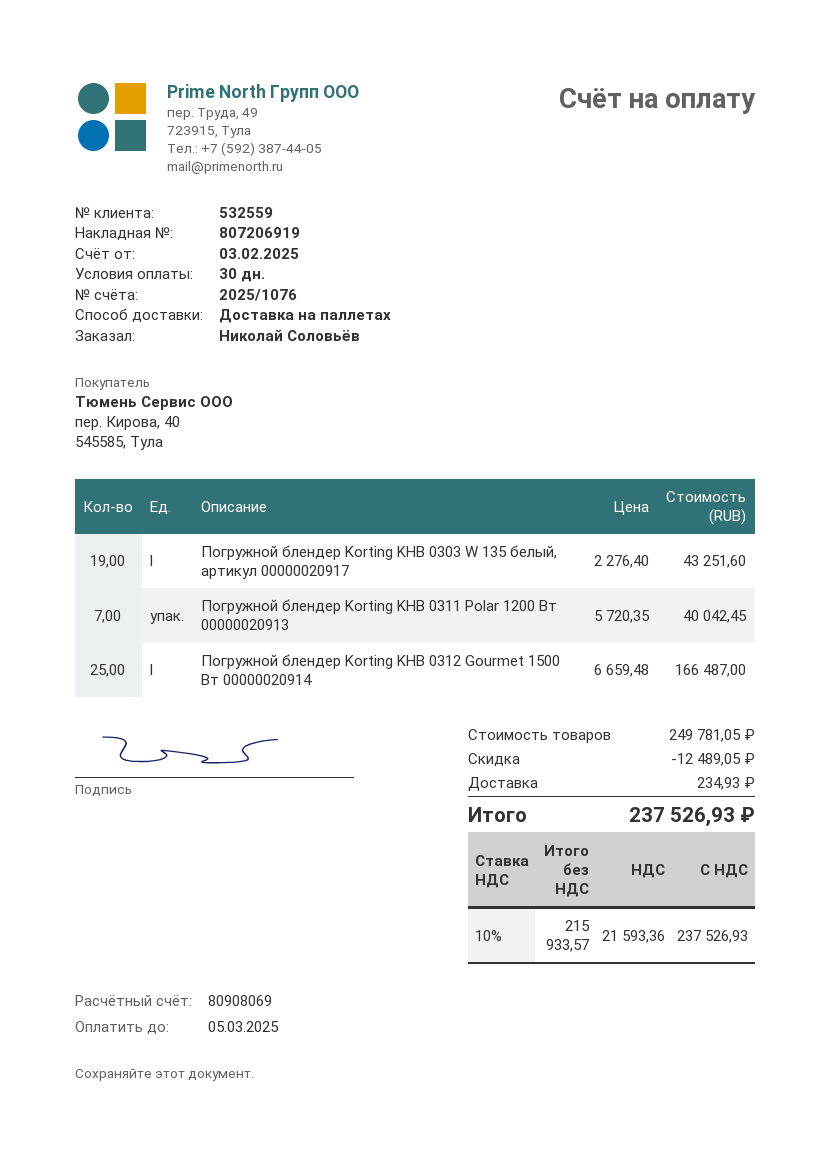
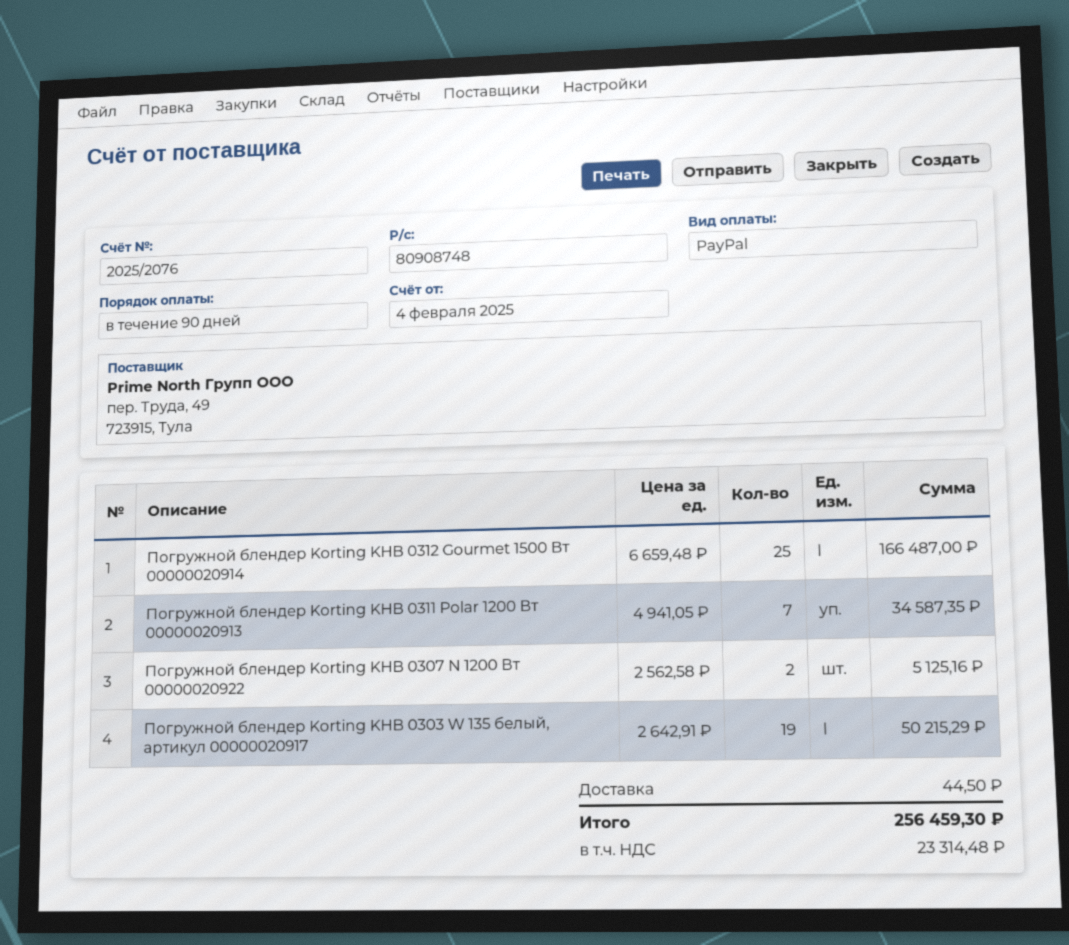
invoice number: 2025/1076 -> 2025/2076
invoice date: 2025-02-03 -> 2025-02-04
payment terms: 30 days -> 90 days
bank account: 80908069 -> 80908748
Погружной блендер Korting KHB 0303 W 135 белый, артикул 00000020917: 19 x 2276.40 = 43251.60 -> 19 x 2642.91 = 50215.29
Погружной блендер Korting KHB 0311 Polar 1200 Вт 00000020913: 7 x 5720.35 = 40042.45 -> 7 x 4941.05 = 34587.35
Погружной блендер Korting KHB 0307 N 1200 Вт 00000020922: none -> 2 x 2562.58 = 5125.16
discount: 12489.05 -> none
shipping: 234.93 -> 44.50
tax: 21593.36 -> 23314.48
total: 237526.93 -> 256459.30

